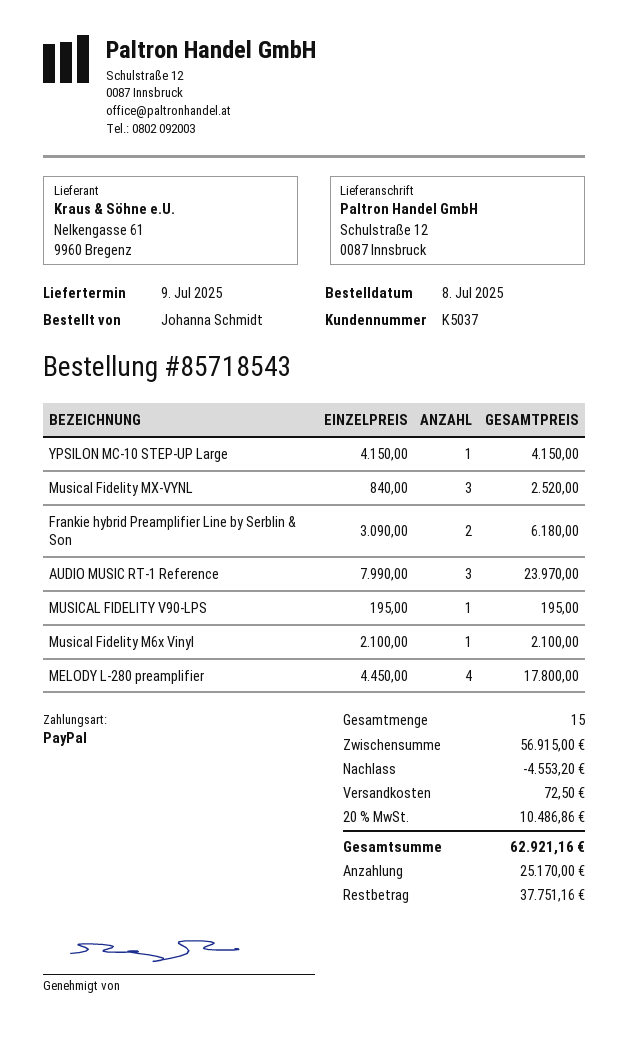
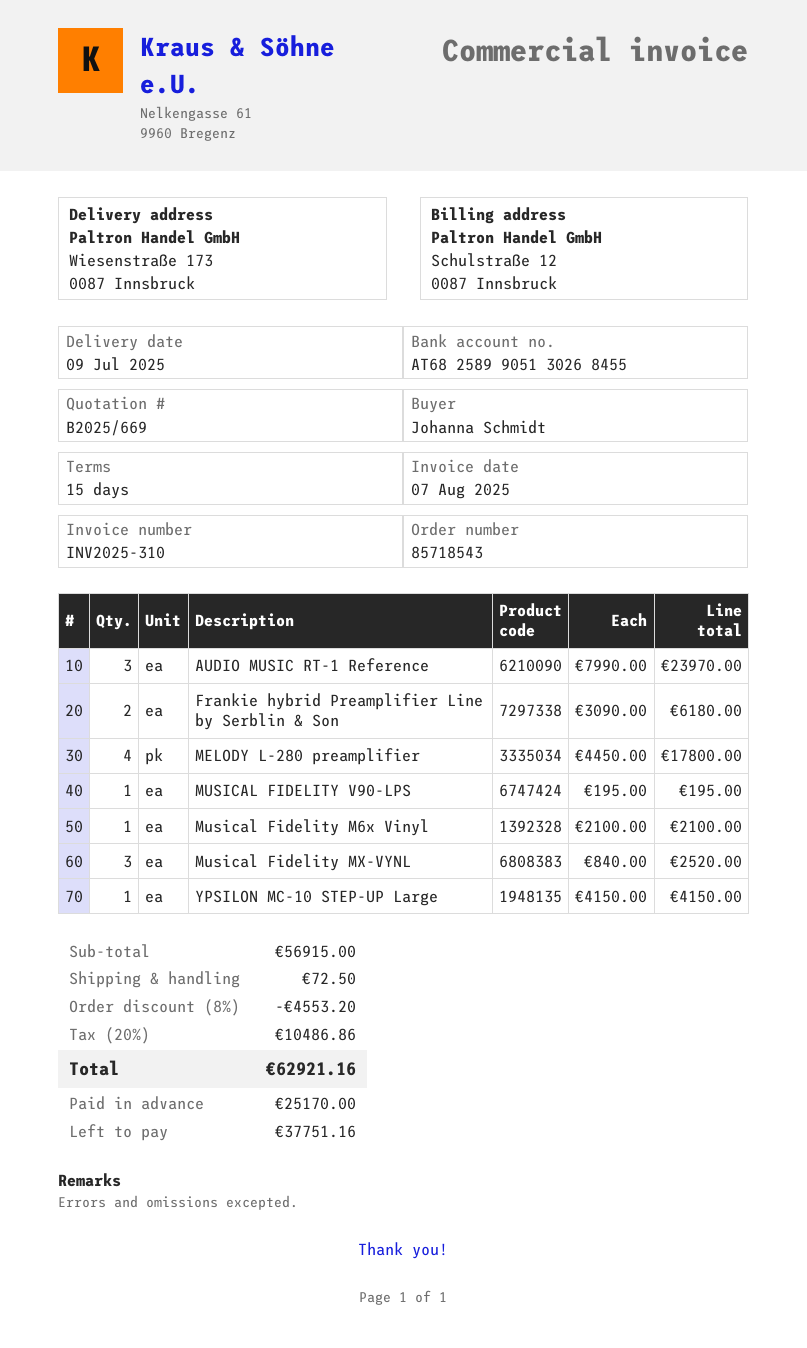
ship to: Schulstraße 12, 0087 Innsbruck -> Wiesenstraße 173, 0087 Innsbruck

